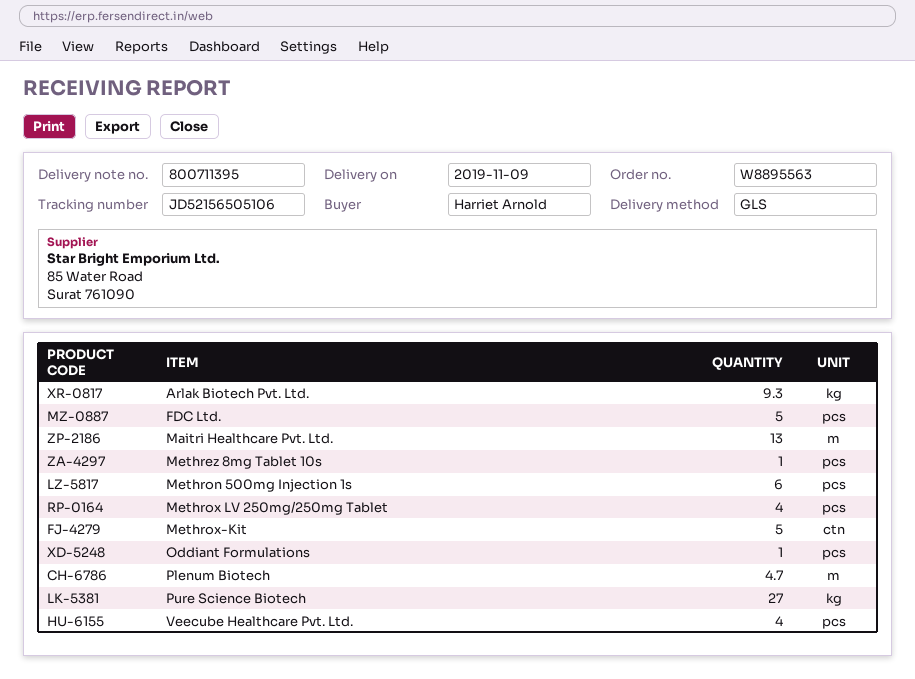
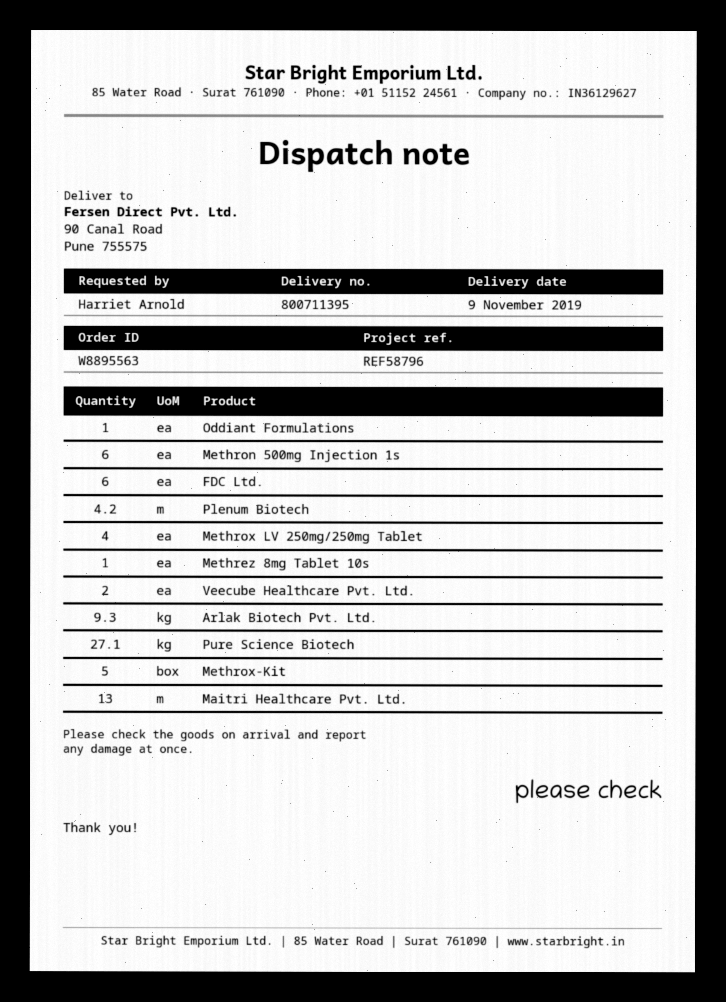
FDC Ltd.: 5 -> 6
Plenum Biotech: 4.7 -> 4.2
Pure Science Biotech: 27 -> 27.1
Veecube Healthcare Pvt. Ltd.: 4 -> 2

